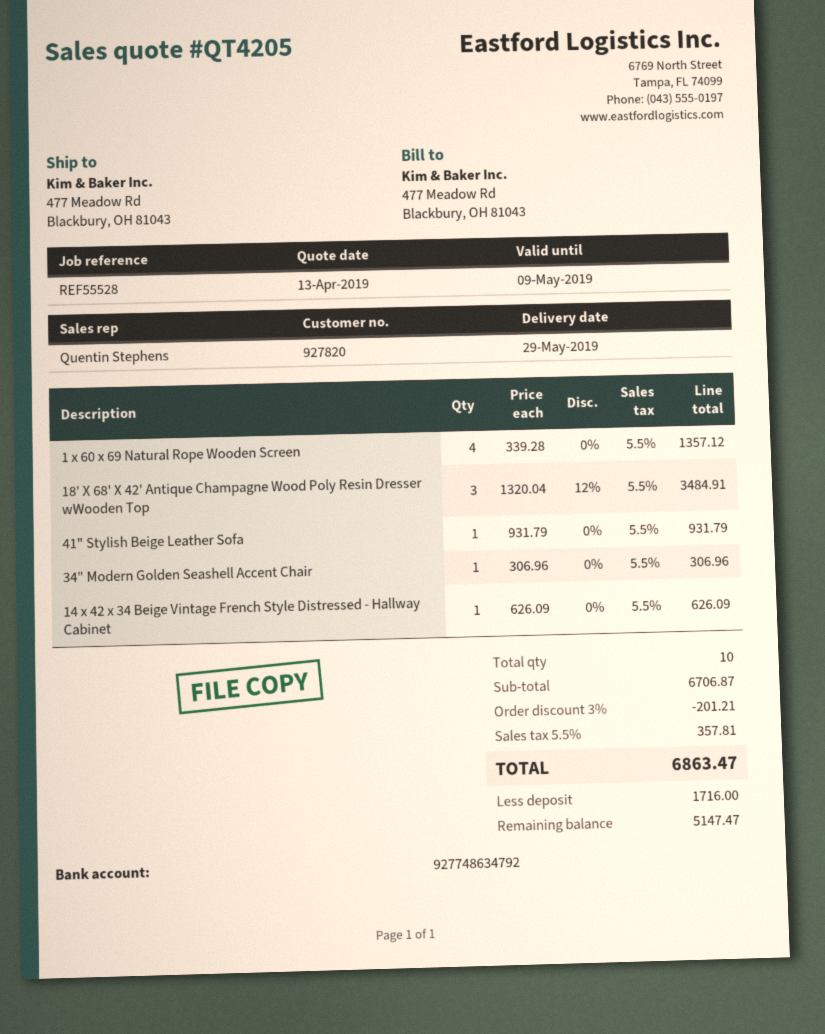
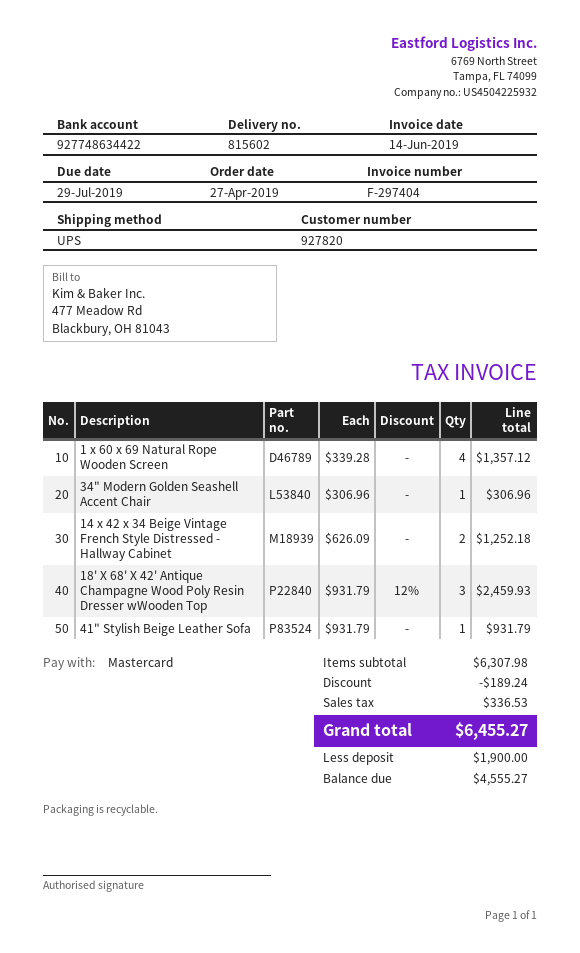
bank account: 927748634792 -> 927748634422
18' X 68' X 42' Antique Champagne Wood Poly Resin Dresser wWooden Top: 3 x 1320.04 - 12% = 3484.91 -> 3 x 931.79 - 12% = 2459.93
14 x 42 x 34 Beige Vintage French Style Distressed - Hallway Cabinet: 1 x 626.09 = 626.09 -> 2 x 626.09 = 1252.18
subtotal: 6706.87 -> 6307.98
discount: 201.21 -> 189.24
tax: 357.81 -> 336.53
total: 6863.47 -> 6455.27
deposit: 1716.00 -> 1900.00
balance: 5147.47 -> 4555.27

